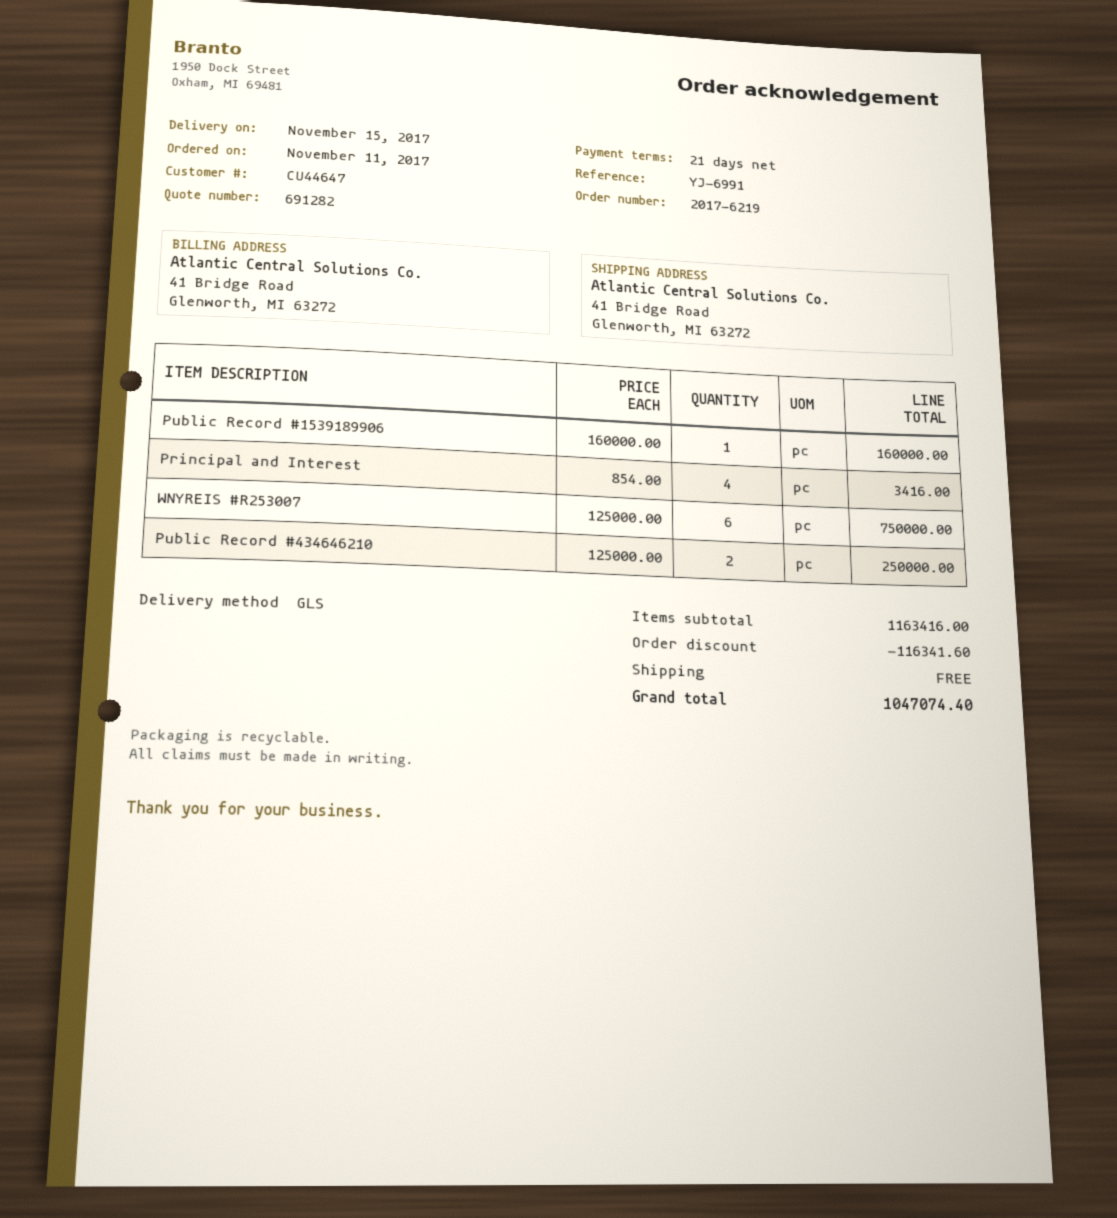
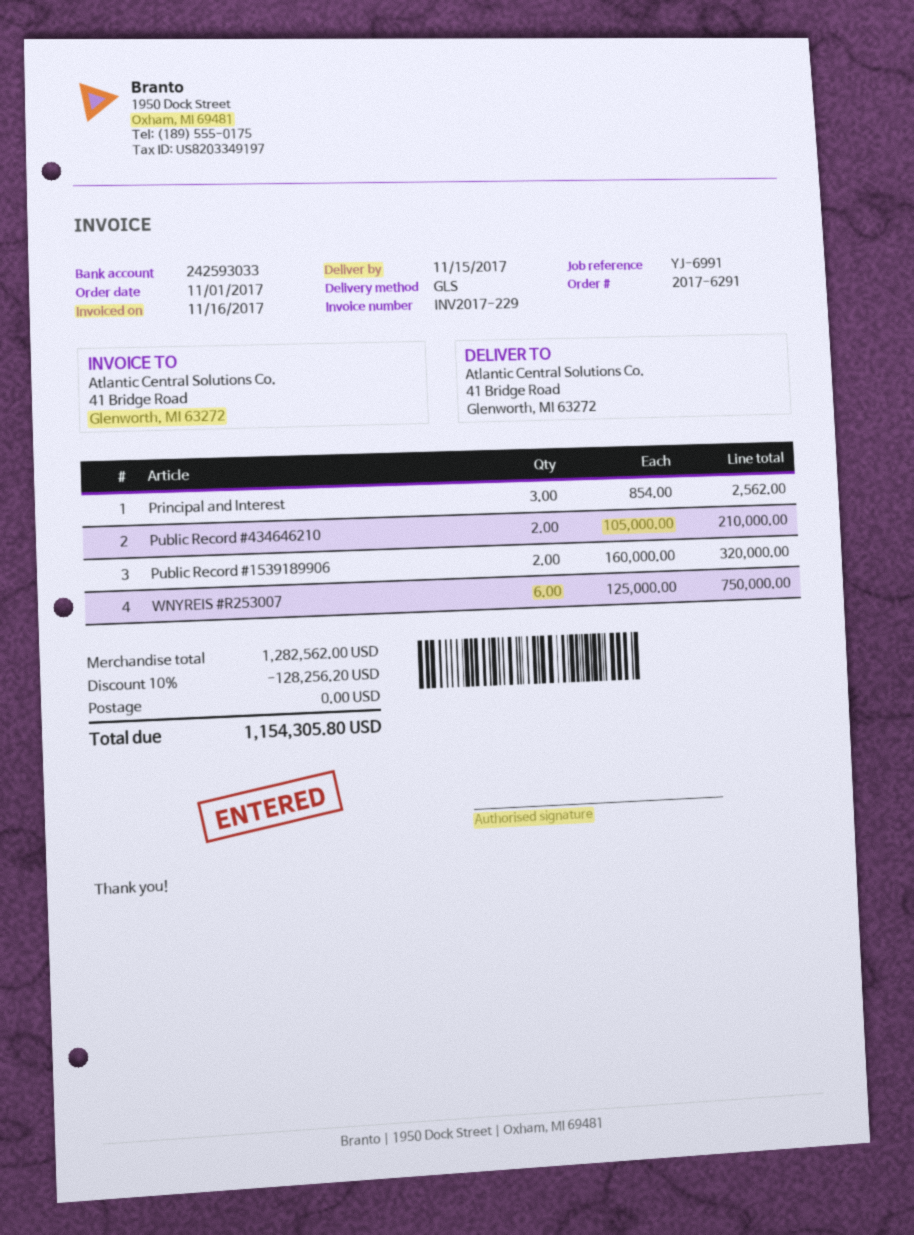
order number: 2017-6219 -> 2017-6291
order date: 2017-11-11 -> 2017-11-01
Public Record #1539189906: 1 x 160000.00 = 160000.00 -> 2 x 160000.00 = 320000.00
Principal and Interest: 4 x 854.00 = 3416.00 -> 3 x 854.00 = 2562.00
Public Record #434646210: 2 x 125000.00 = 250000.00 -> 2 x 105000.00 = 210000.00
subtotal: 1163416.00 -> 1282562.00
discount: 116341.60 -> 128256.20
total: 1047074.40 -> 1154305.80

